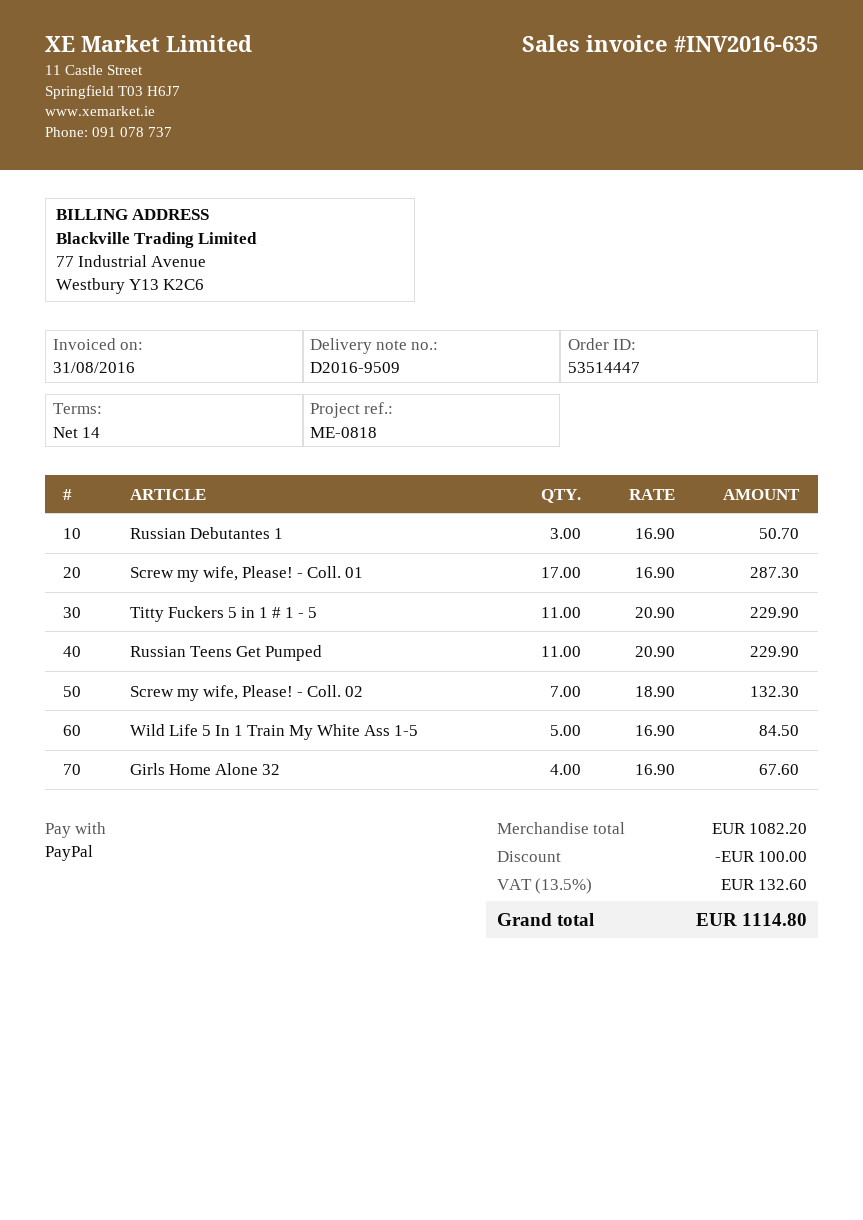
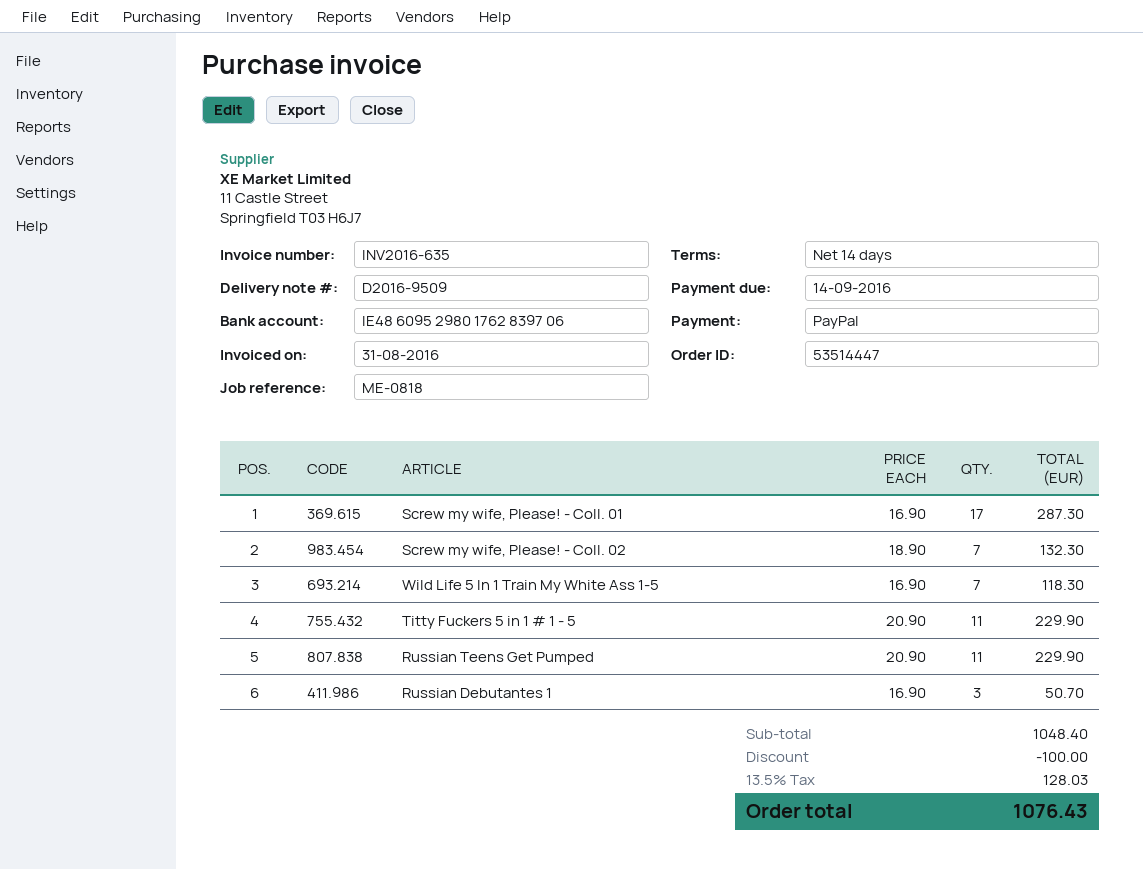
Wild Life 5 In 1 Train My White Ass 1-5: 5 x 16.90 = 84.50 -> 7 x 16.90 = 118.30
Girls Home Alone 32: 4 x 16.90 = 67.60 -> none
subtotal: 1082.20 -> 1048.40
tax: 13.5% = 132.60 -> 13.5% = 128.03
total: 1114.80 -> 1076.43

